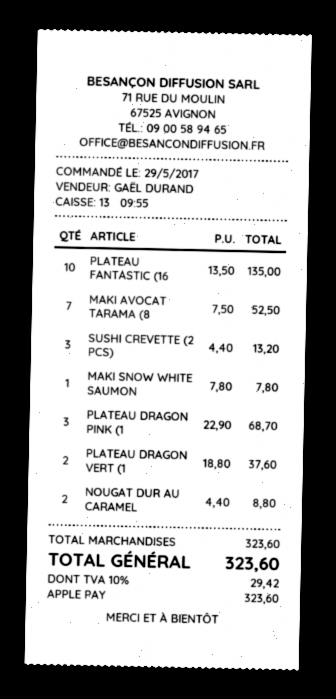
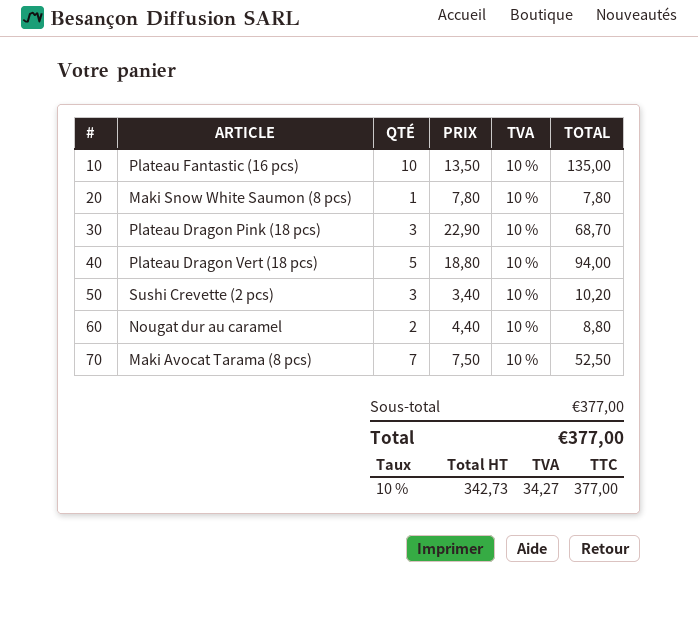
SUSHI CREVETTE (2 PCS): 3 x 4.40 = 13.20 -> 3 x 3.40 = 10.20
PLATEAU DRAGON VERT (1: 2 x 18.80 = 37.60 -> 5 x 18.80 = 94.00
subtotal: 323.60 -> 377.00
tax: 10% = 29.42 -> 10% = 34.27
total: 323.60 -> 377.00

